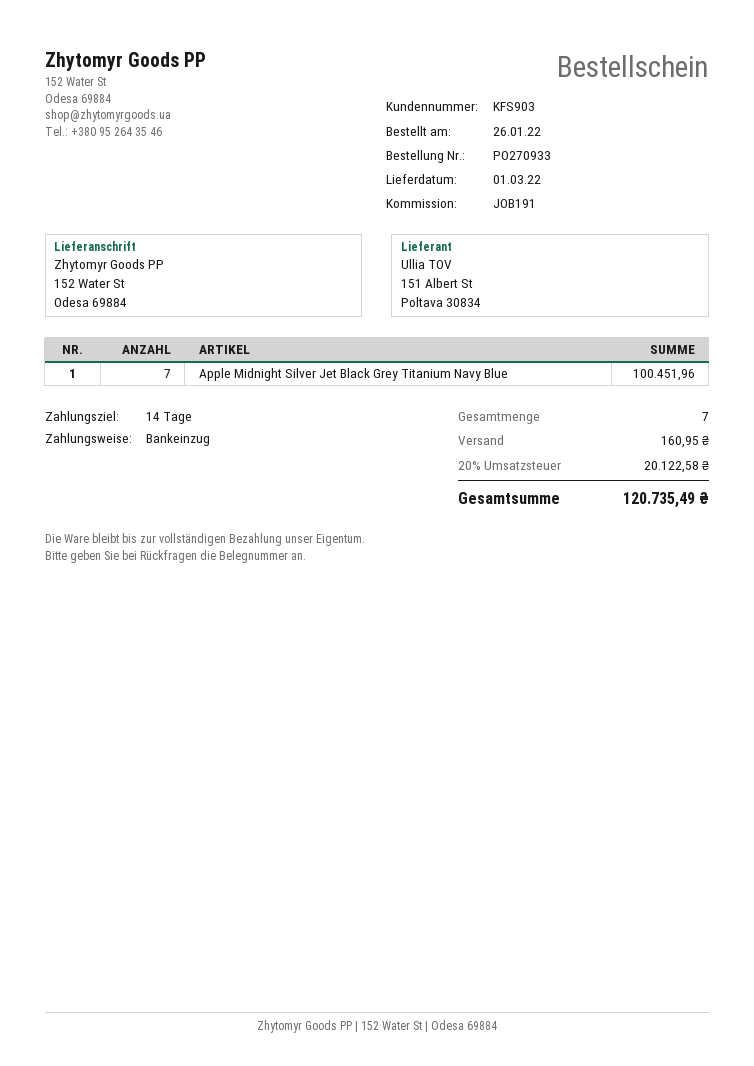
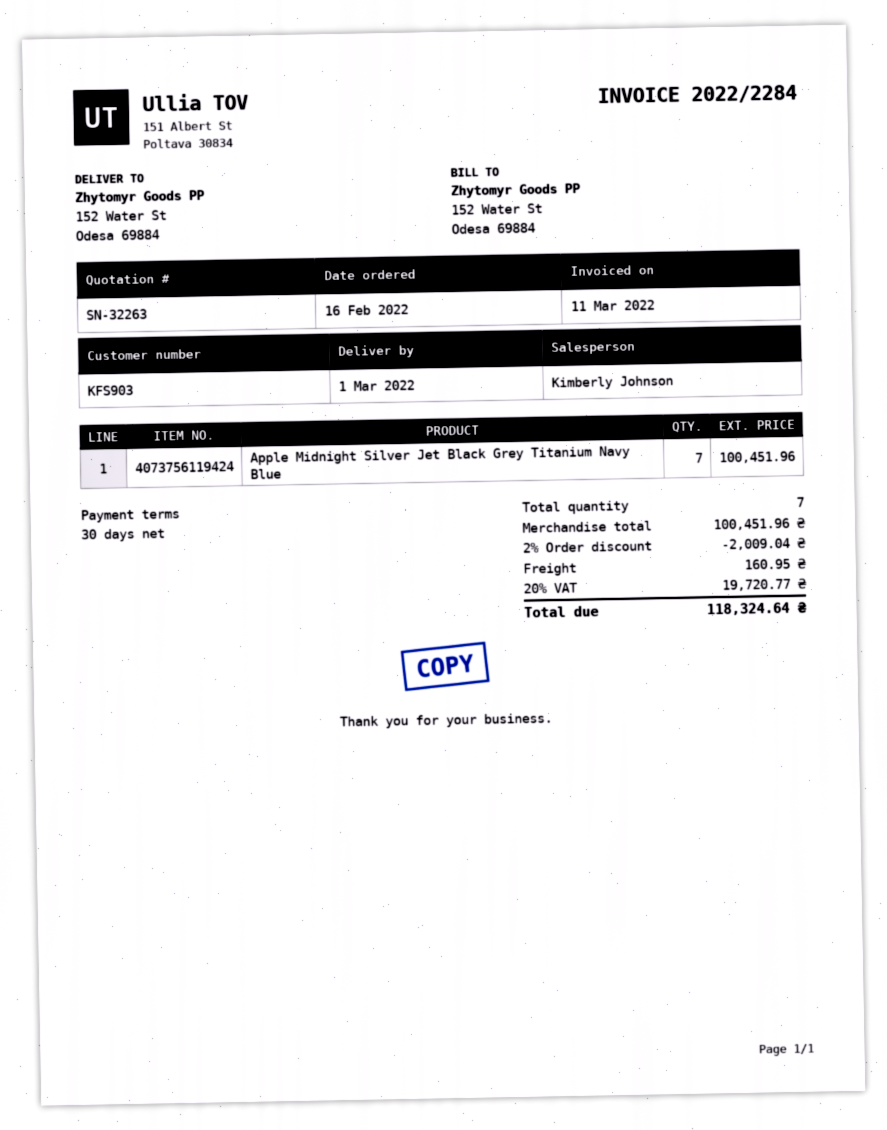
order date: 2022-01-26 -> 2022-02-16
payment terms: 14 days -> 30 days
discount: none -> 2% = 2009.04
tax: 20% = 20122.58 -> 20% = 19720.77
total: 120735.49 -> 118324.64

